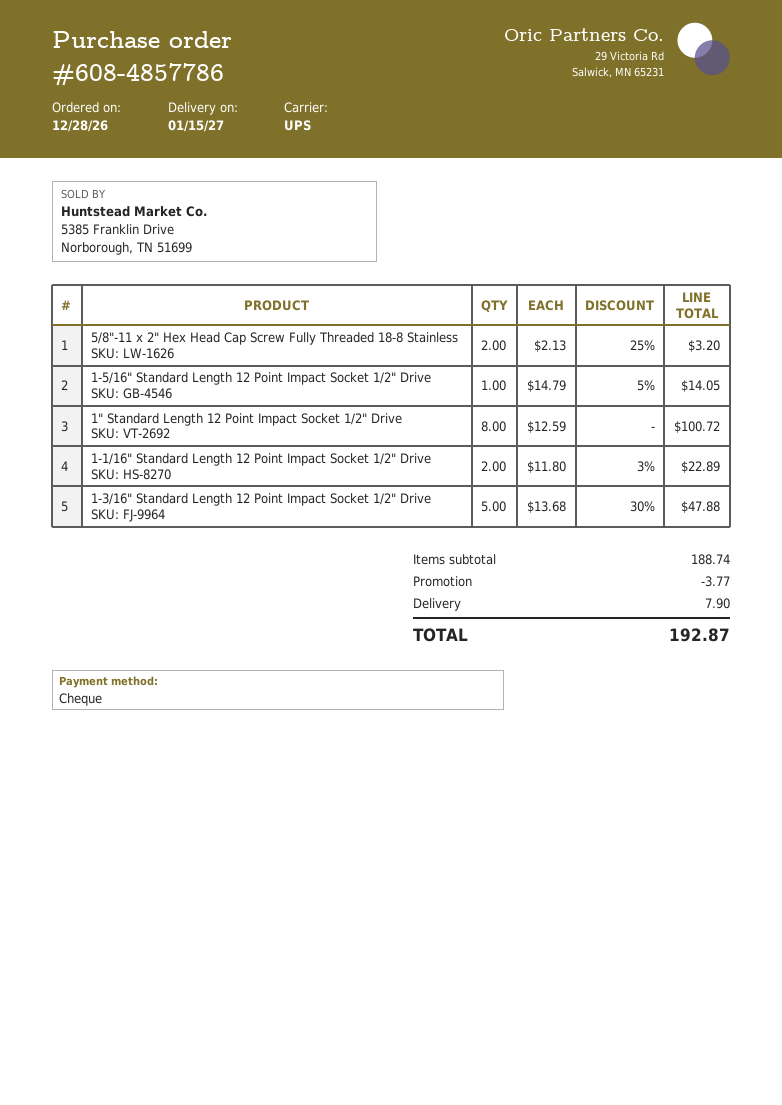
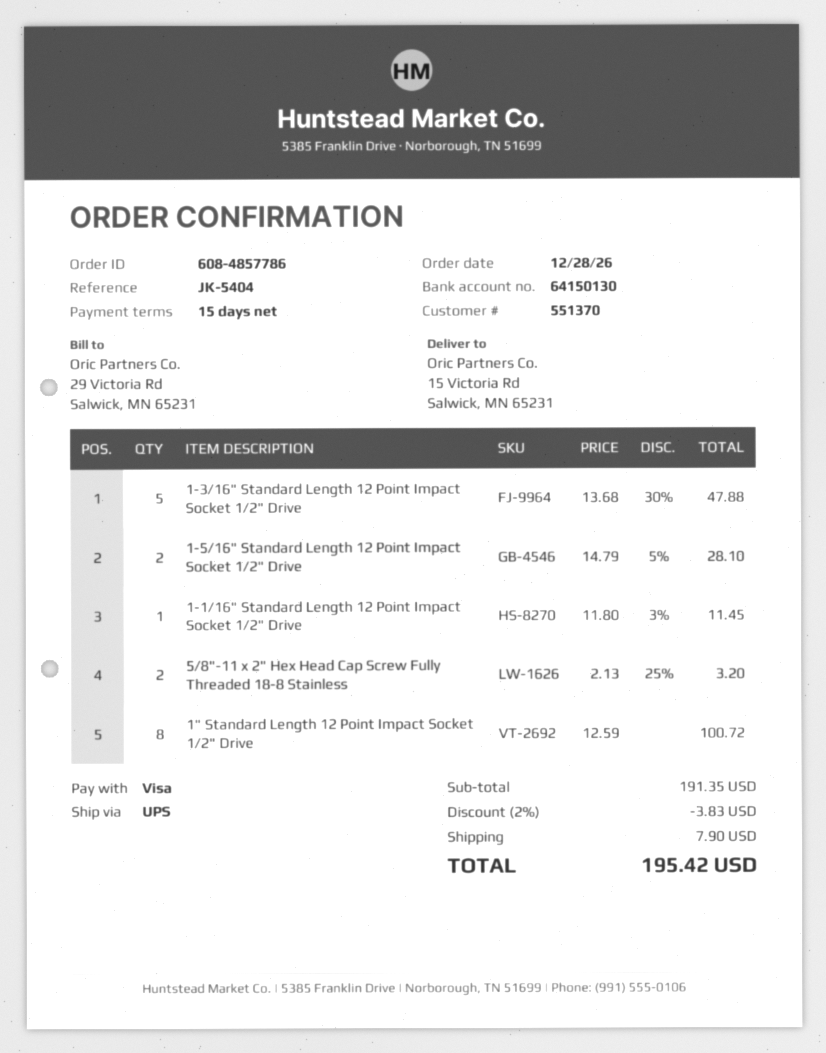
payment method: cheque -> Visa
1-5/16" Standard Length 12 Point Impact Socket 1/2" Drive: 1 x 14.79 - 5% = 14.05 -> 2 x 14.79 - 5% = 28.10
1-1/16" Standard Length 12 Point Impact Socket 1/2" Drive: 2 x 11.80 - 3% = 22.89 -> 1 x 11.80 - 3% = 11.45
subtotal: 188.74 -> 191.35
discount: 3.77 -> 3.83
total: 192.87 -> 195.42

